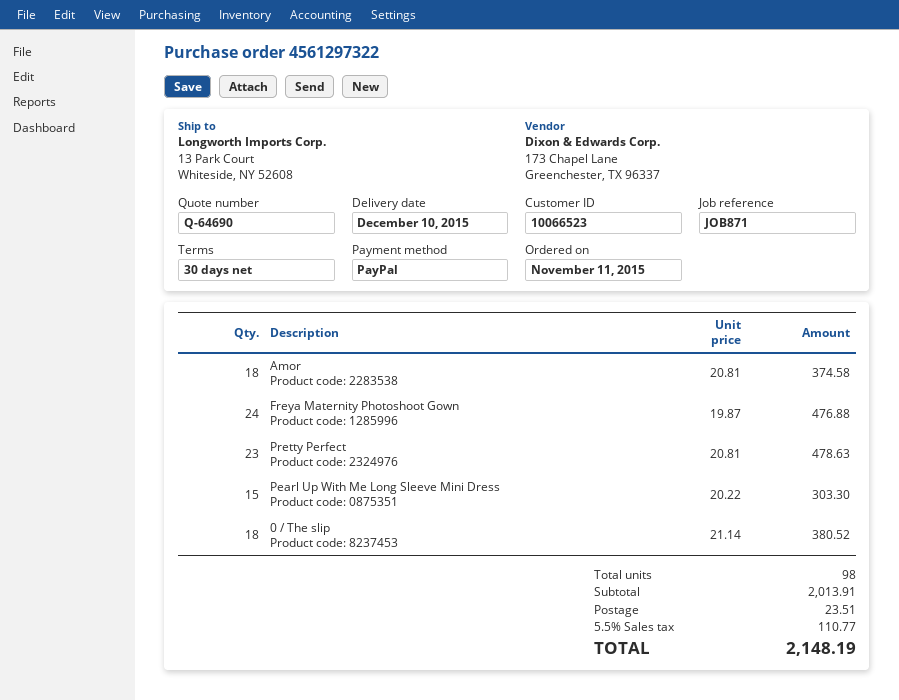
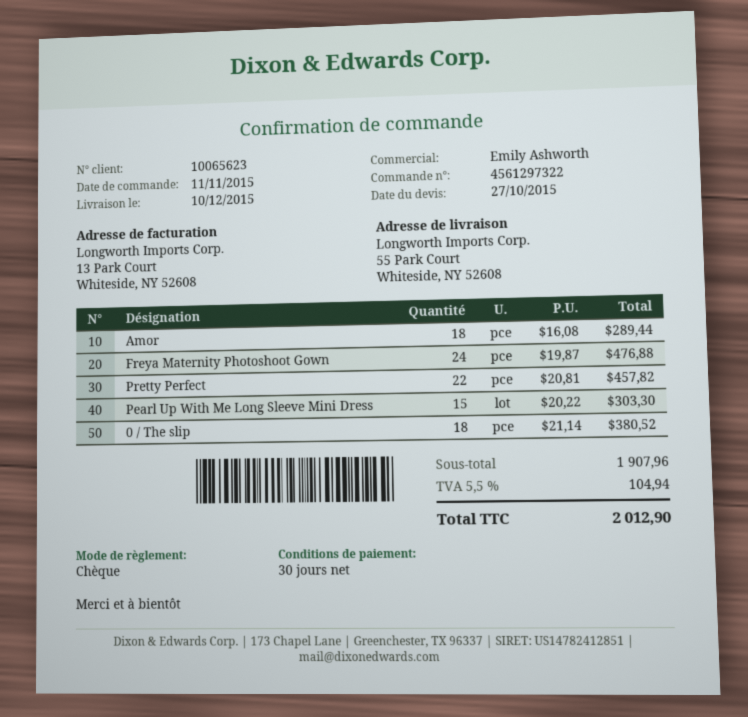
customer number: 10066523 -> 10065623
payment method: PayPal -> cheque
ship to: 13 Park Court, Whiteside, NY 52608 -> 55 Park Court, Whiteside, NY 52608
Amor: 18 x 20.81 = 374.58 -> 18 x 16.08 = 289.44
Pretty Perfect: 23 x 20.81 = 478.63 -> 22 x 20.81 = 457.82
subtotal: 2013.91 -> 1907.96
shipping: 23.51 -> none
tax: 5.5% = 110.77 -> 5.5% = 104.94
total: 2148.19 -> 2012.90

